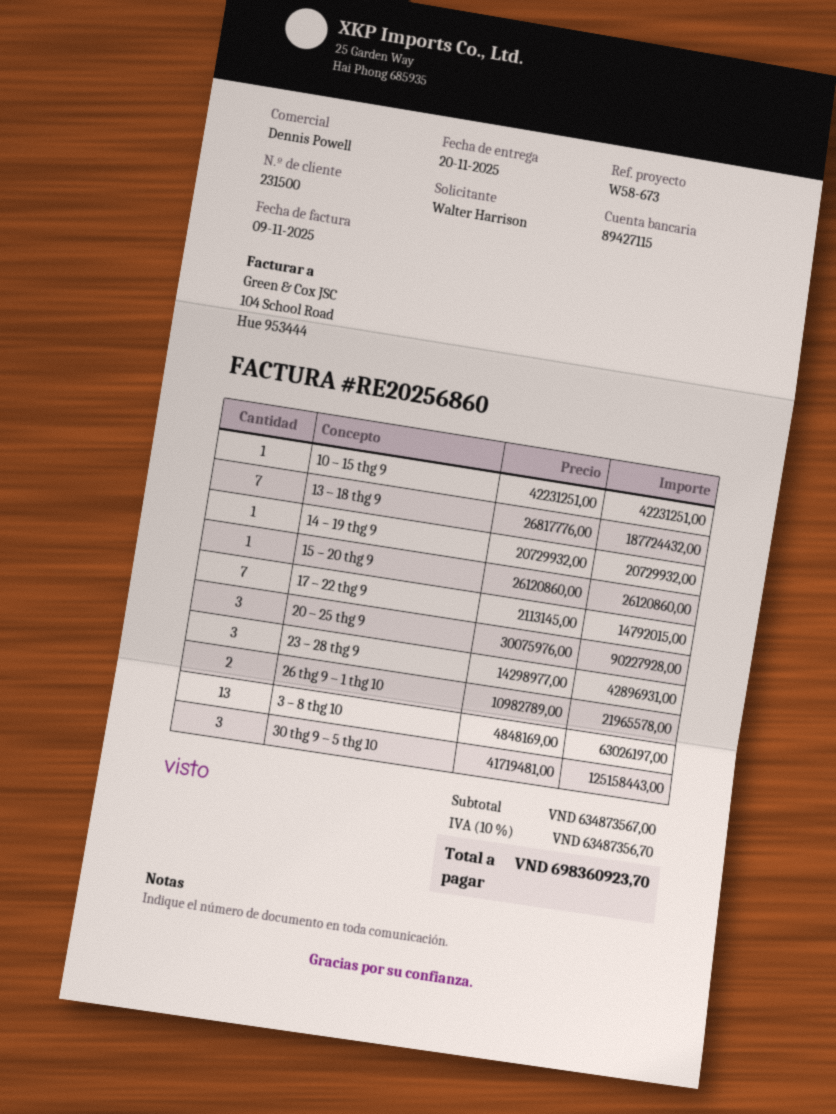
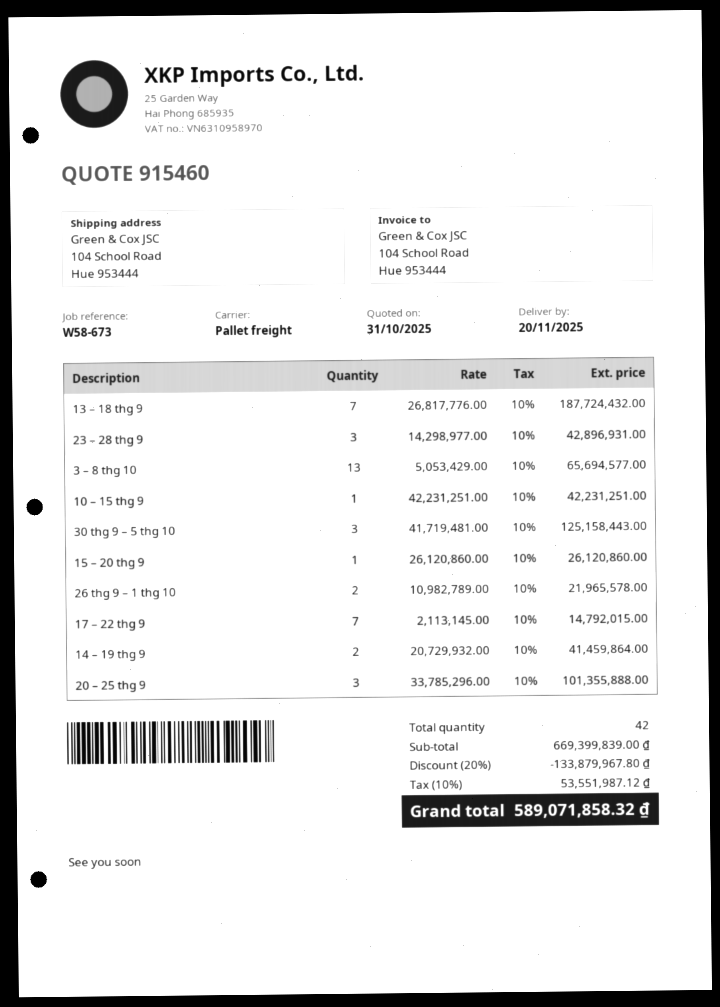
14 – 19 thg 9: 1 x 20729932.00 = 20729932.00 -> 2 x 20729932.00 = 41459864.00
20 – 25 thg 9: 3 x 30075976.00 = 90227928.00 -> 3 x 33785296.00 = 101355888.00
3 – 8 thg 10: 13 x 4848169.00 = 63026197.00 -> 13 x 5053429.00 = 65694577.00
subtotal: 634873567.00 -> 669399839.00
discount: none -> 20% = 133879967.80
tax: 10% = 63487356.70 -> 10% = 53551987.12
total: 698360923.70 -> 589071858.32

